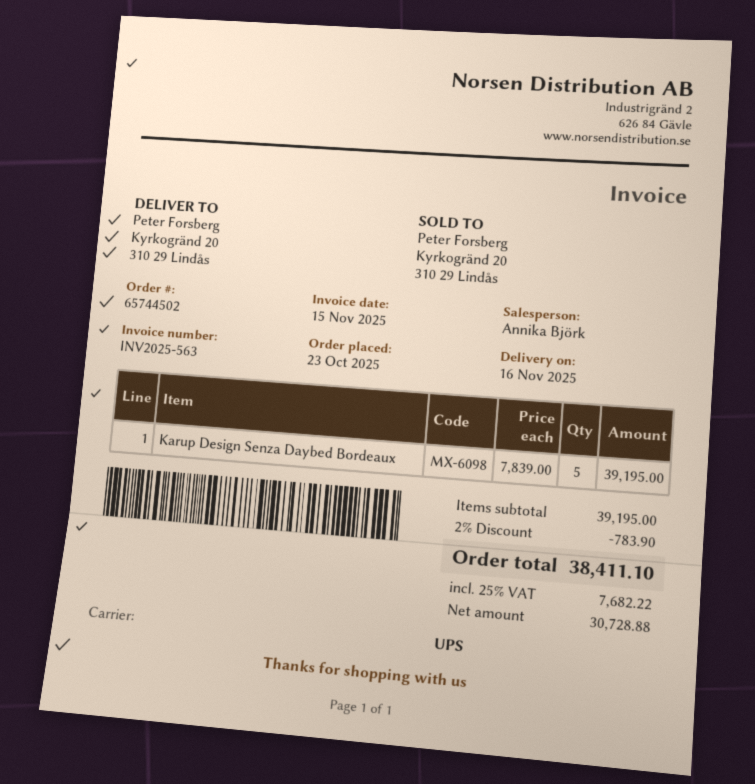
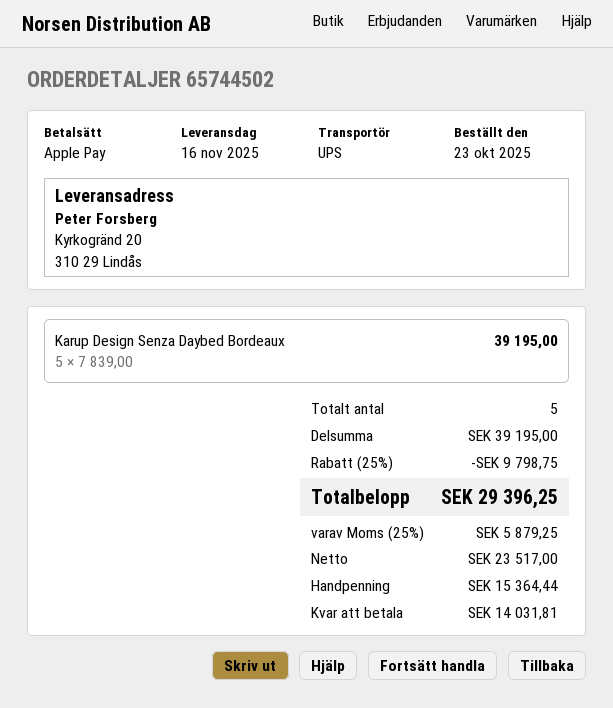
discount: 2% = 783.90 -> 25% = 9798.75
net: 30728.88 -> 23517.00
tax: 25% = 7682.22 -> 25% = 5879.25
total: 38411.10 -> 29396.25

